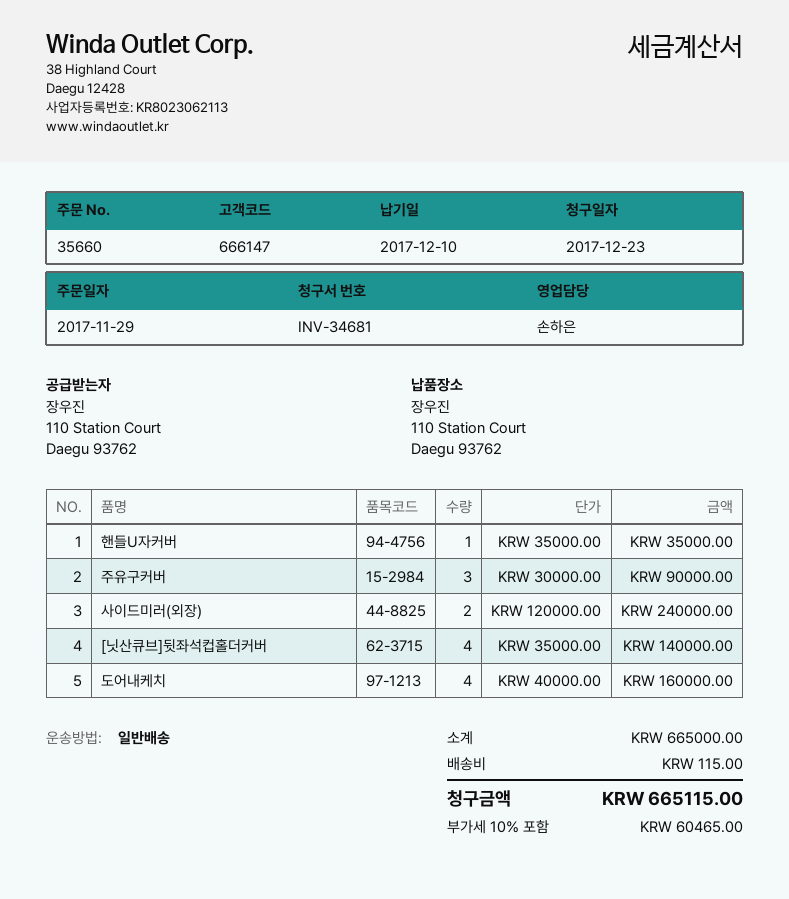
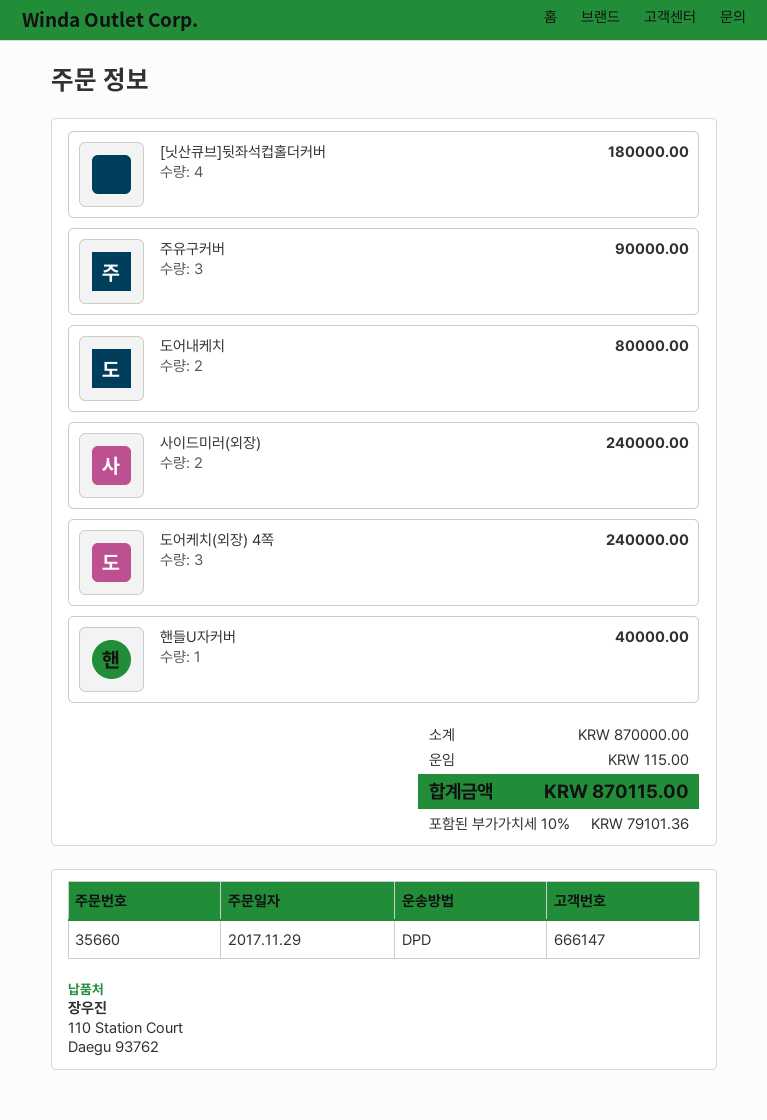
shipping method: standard -> DPD
핸들U자커버: 1 for 35000.00 -> 1 for 40000.00
[닛산큐브]뒷좌석컵홀더커버: 4 for 140000.00 -> 4 for 180000.00
도어내케치: 4 for 160000.00 -> 2 for 80000.00
도어케치(외장) 4쪽: none -> 3 for 240000.00
subtotal: 665000.00 -> 870000.00
tax: 10% = 60465.00 -> 10% = 79101.36
total: 665115.00 -> 870115.00

